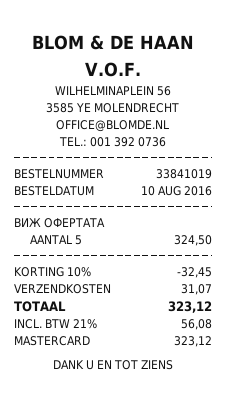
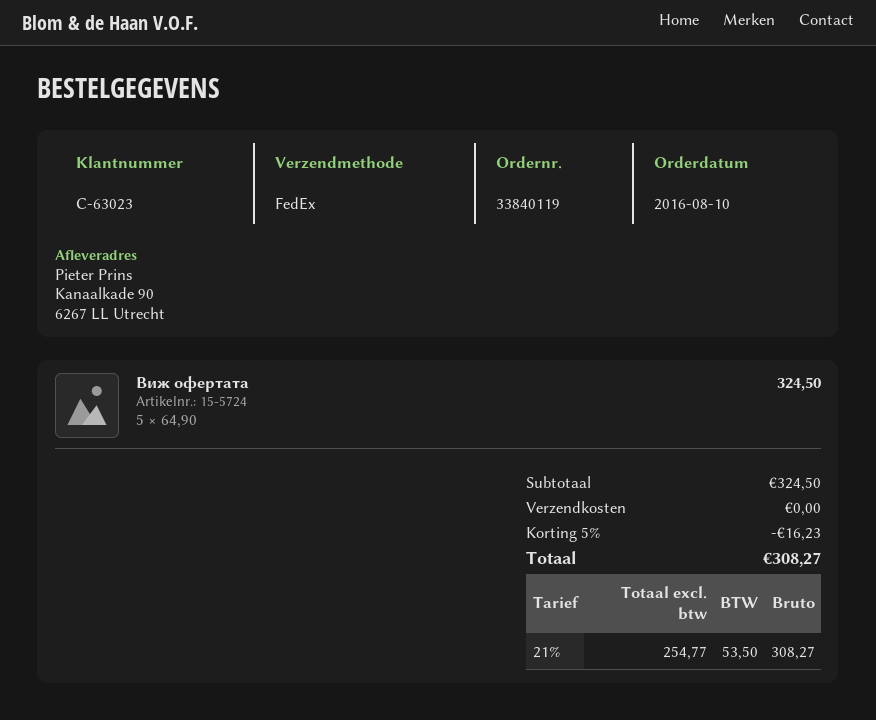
order number: 33841019 -> 33840119
discount: 10% = 32.45 -> 5% = 16.23
shipping: 31.07 -> 0.00
tax: 21% = 56.08 -> 21% = 53.50
total: 323.12 -> 308.27

